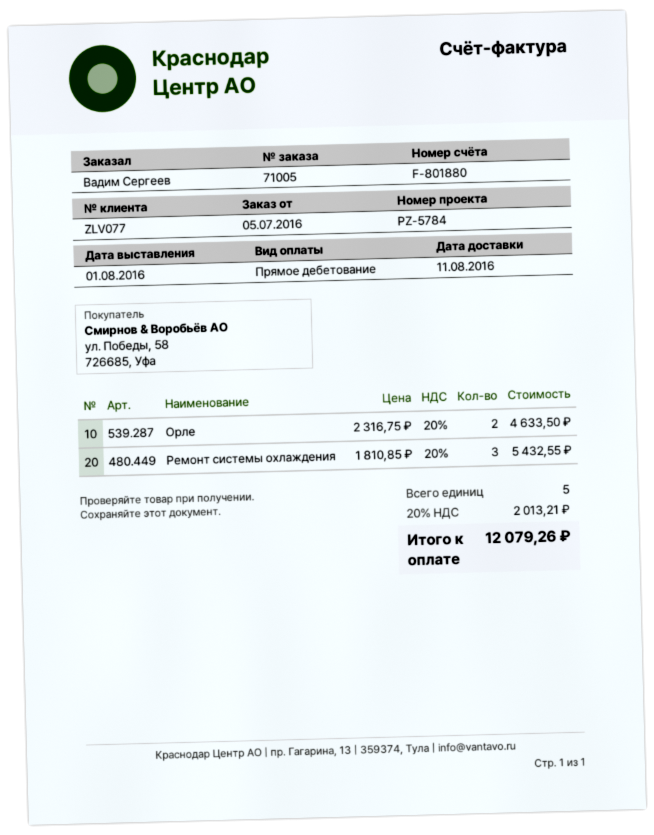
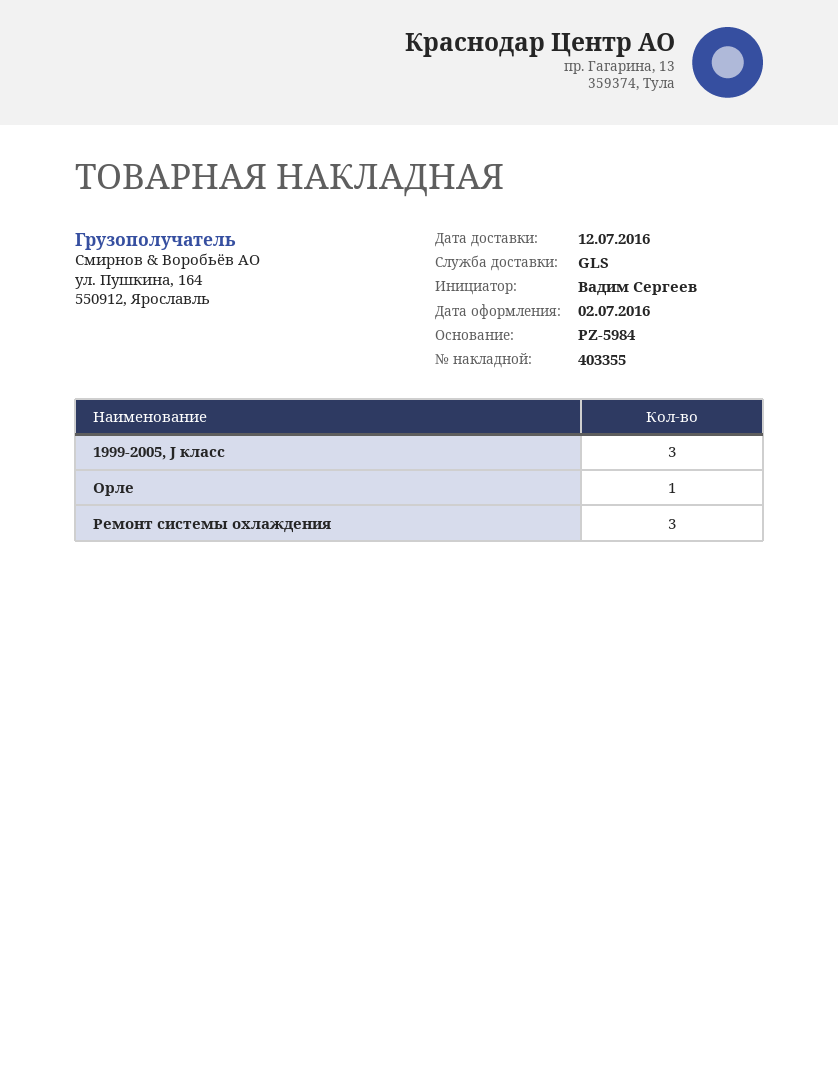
order date: 2016-07-05 -> 2016-07-02
delivery date: 2016-08-11 -> 2016-07-12
reference: PZ-5784 -> PZ-5984
Орле: 2 -> 1
1999-2005, J класс: none -> 3

